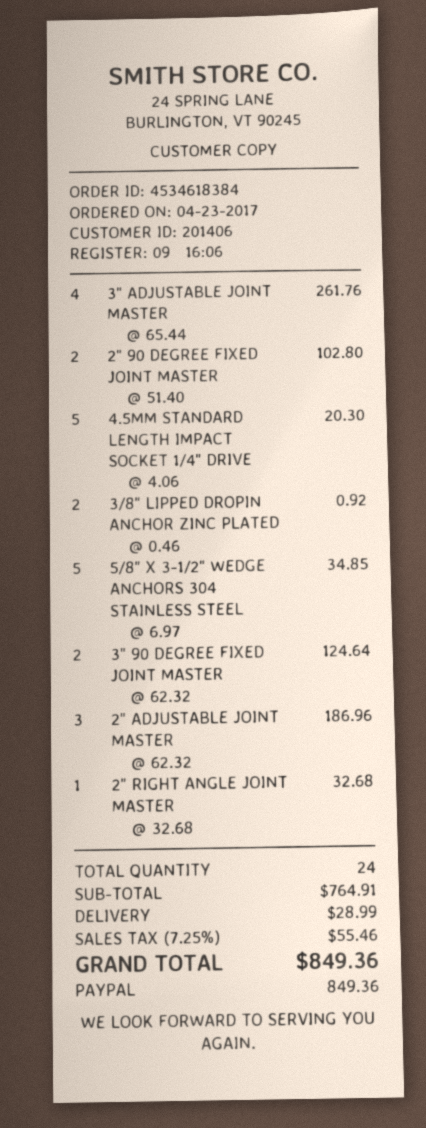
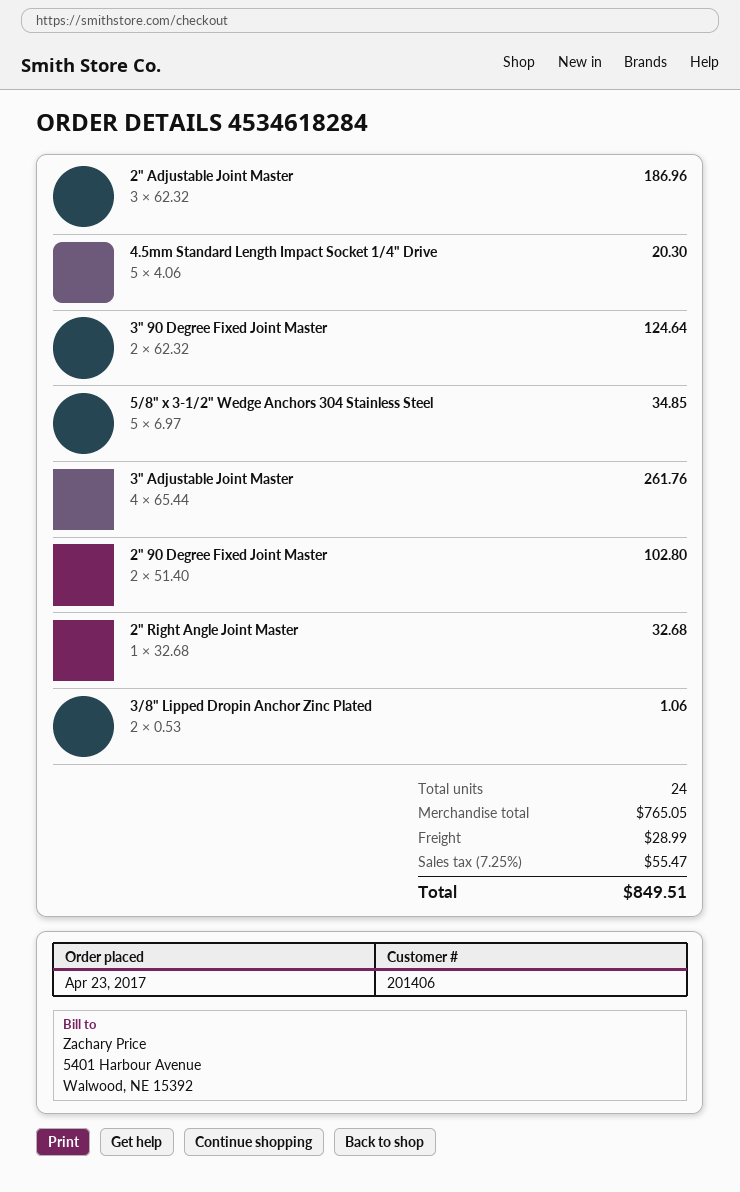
order number: 4534618384 -> 4534618284
3/8" LIPPED DROPIN ANCHOR ZINC PLATED: 2 x 0.46 = 0.92 -> 2 x 0.53 = 1.06
subtotal: 764.91 -> 765.05
tax: 7.25% = 55.46 -> 7.25% = 55.47
total: 849.36 -> 849.51

